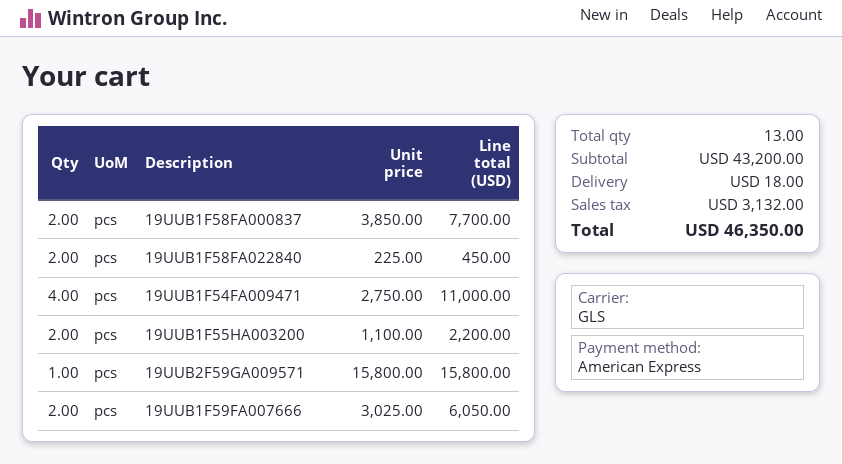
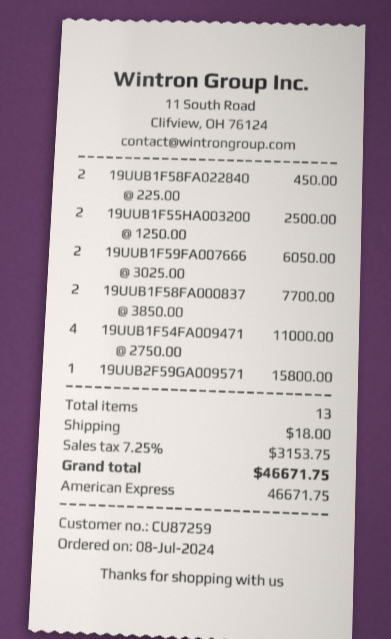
19UUB1F55HA003200: 2 x 1100.00 = 2200.00 -> 2 x 1250.00 = 2500.00
tax: 3132.00 -> 3153.75
total: 46350.00 -> 46671.75

